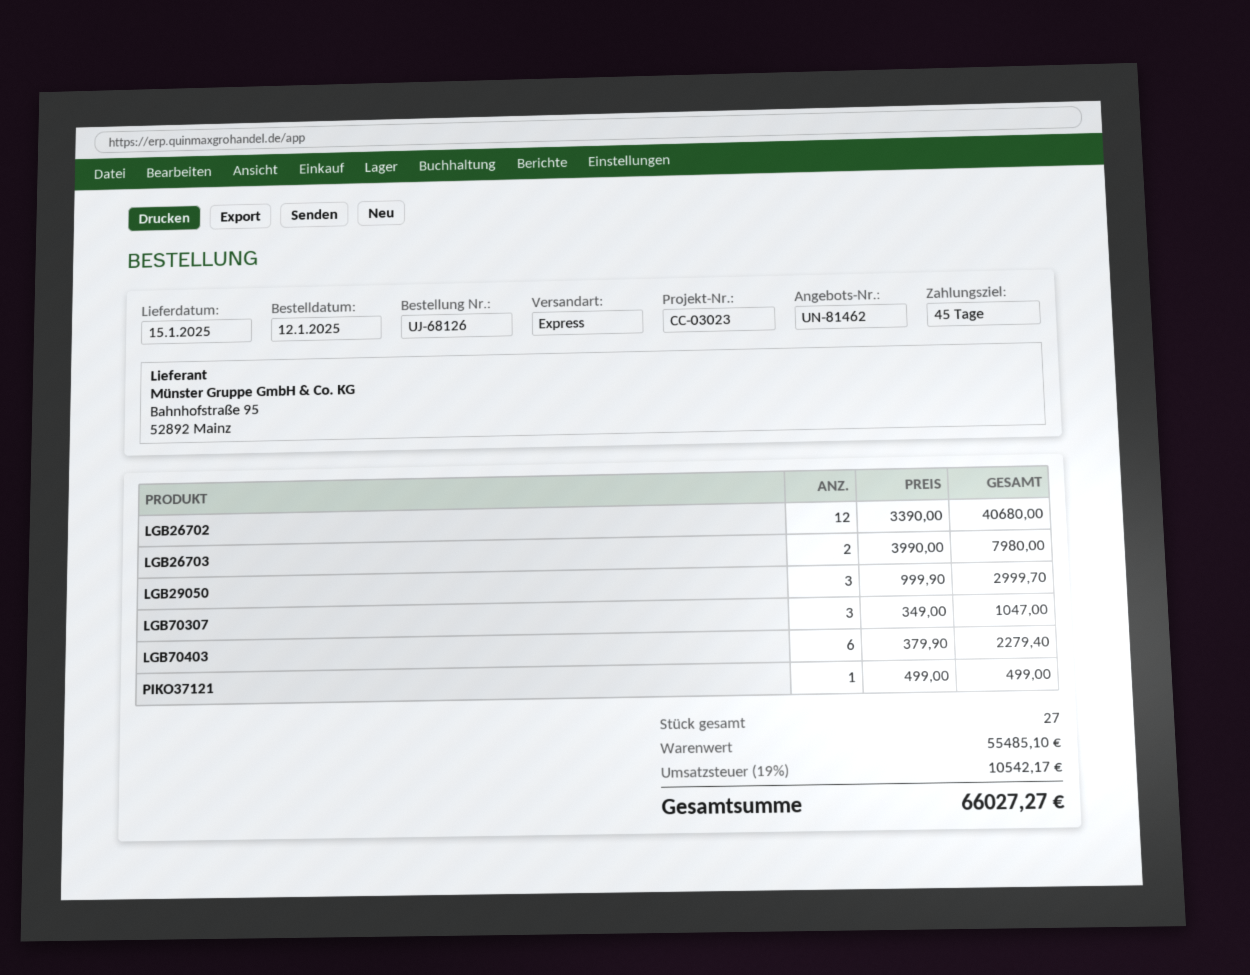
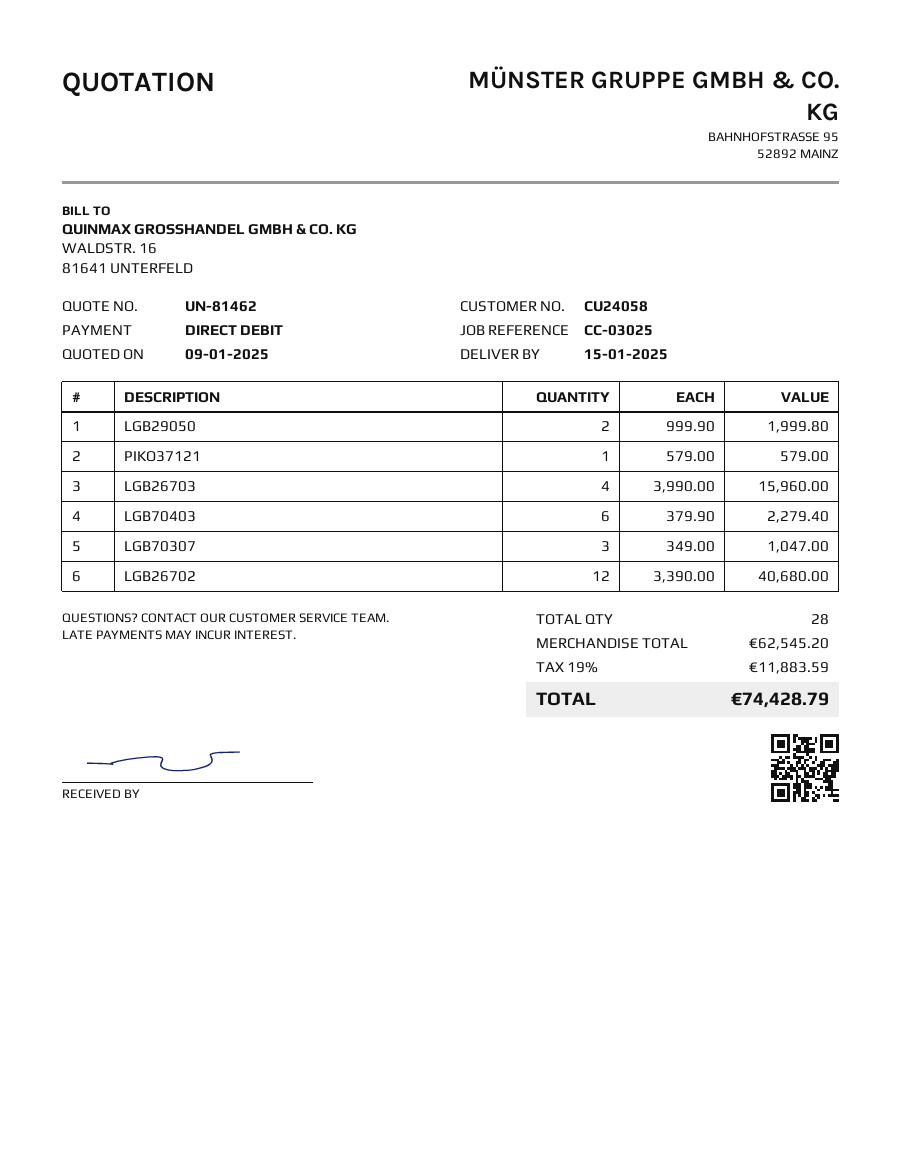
reference: CC-03023 -> CC-03025
LGB26703: 2 x 3990.00 = 7980.00 -> 4 x 3990.00 = 15960.00
LGB29050: 3 x 999.90 = 2999.70 -> 2 x 999.90 = 1999.80
PIKO37121: 1 x 499.00 = 499.00 -> 1 x 579.00 = 579.00
total quantity: 27 -> 28
subtotal: 55485.10 -> 62545.20
tax: 19% = 10542.17 -> 19% = 11883.59
total: 66027.27 -> 74428.79

